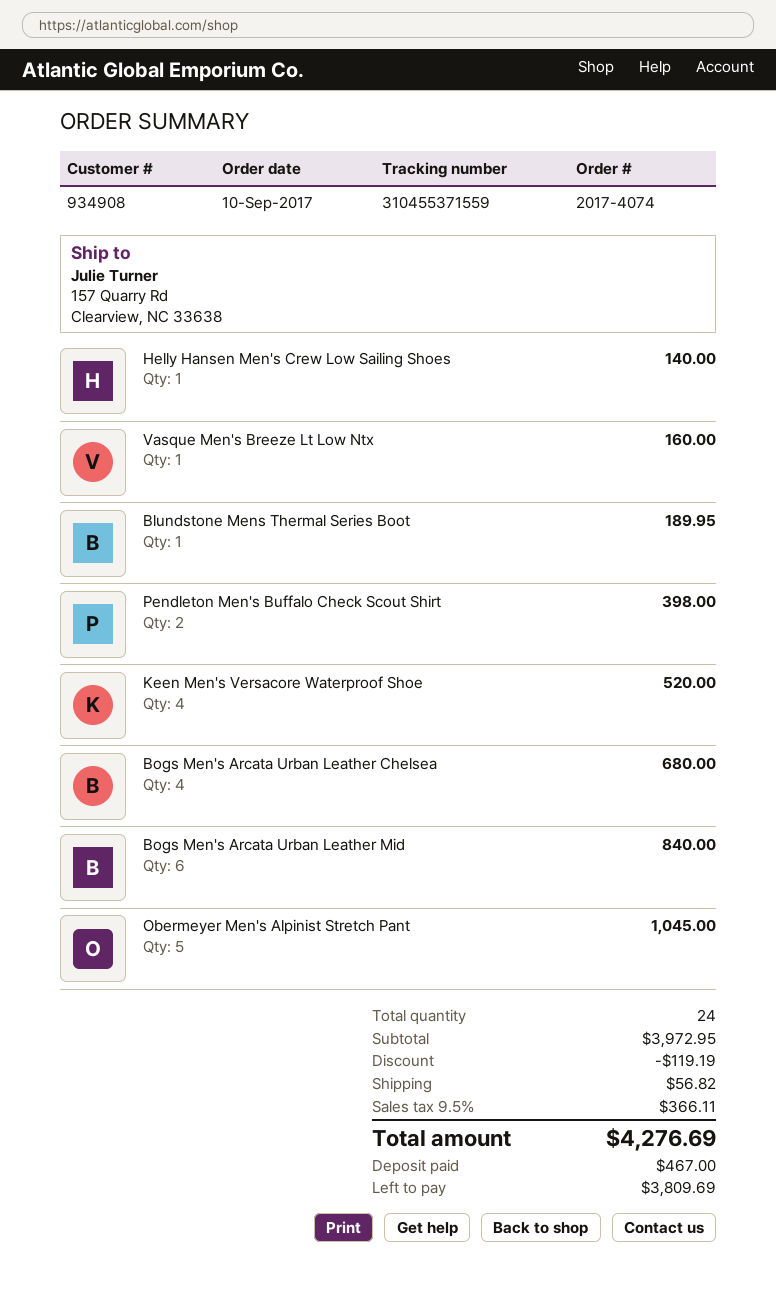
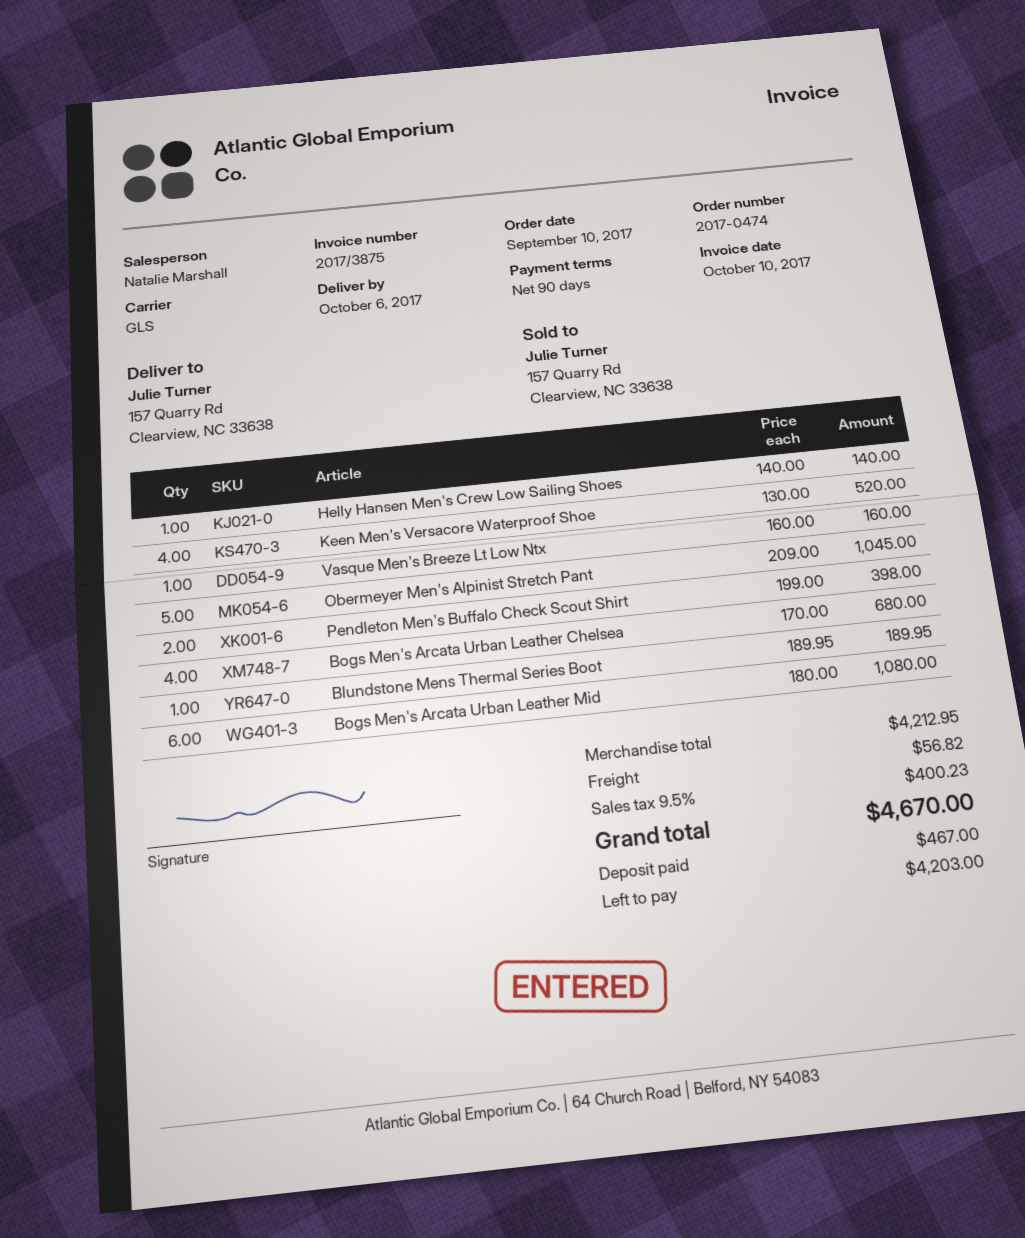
order number: 2017-4074 -> 2017-0474
Bogs Men's Arcata Urban Leather Mid: 6 for 840.00 -> 6 for 1080.00
subtotal: 3972.95 -> 4212.95
discount: 119.19 -> none
tax: 9.5% = 366.11 -> 9.5% = 400.23
total: 4276.69 -> 4670.00
balance: 3809.69 -> 4203.00

